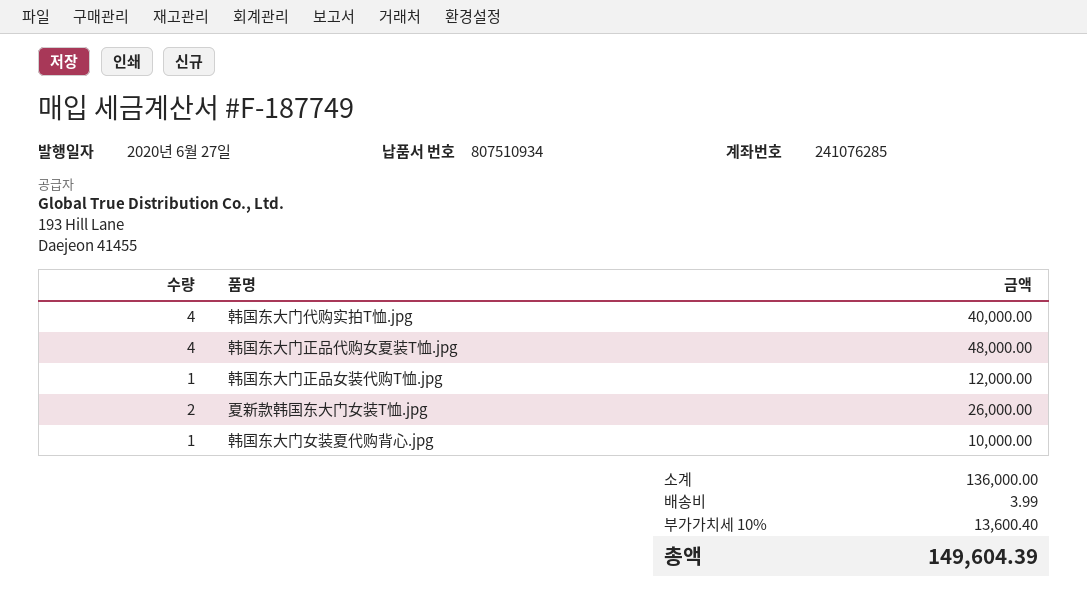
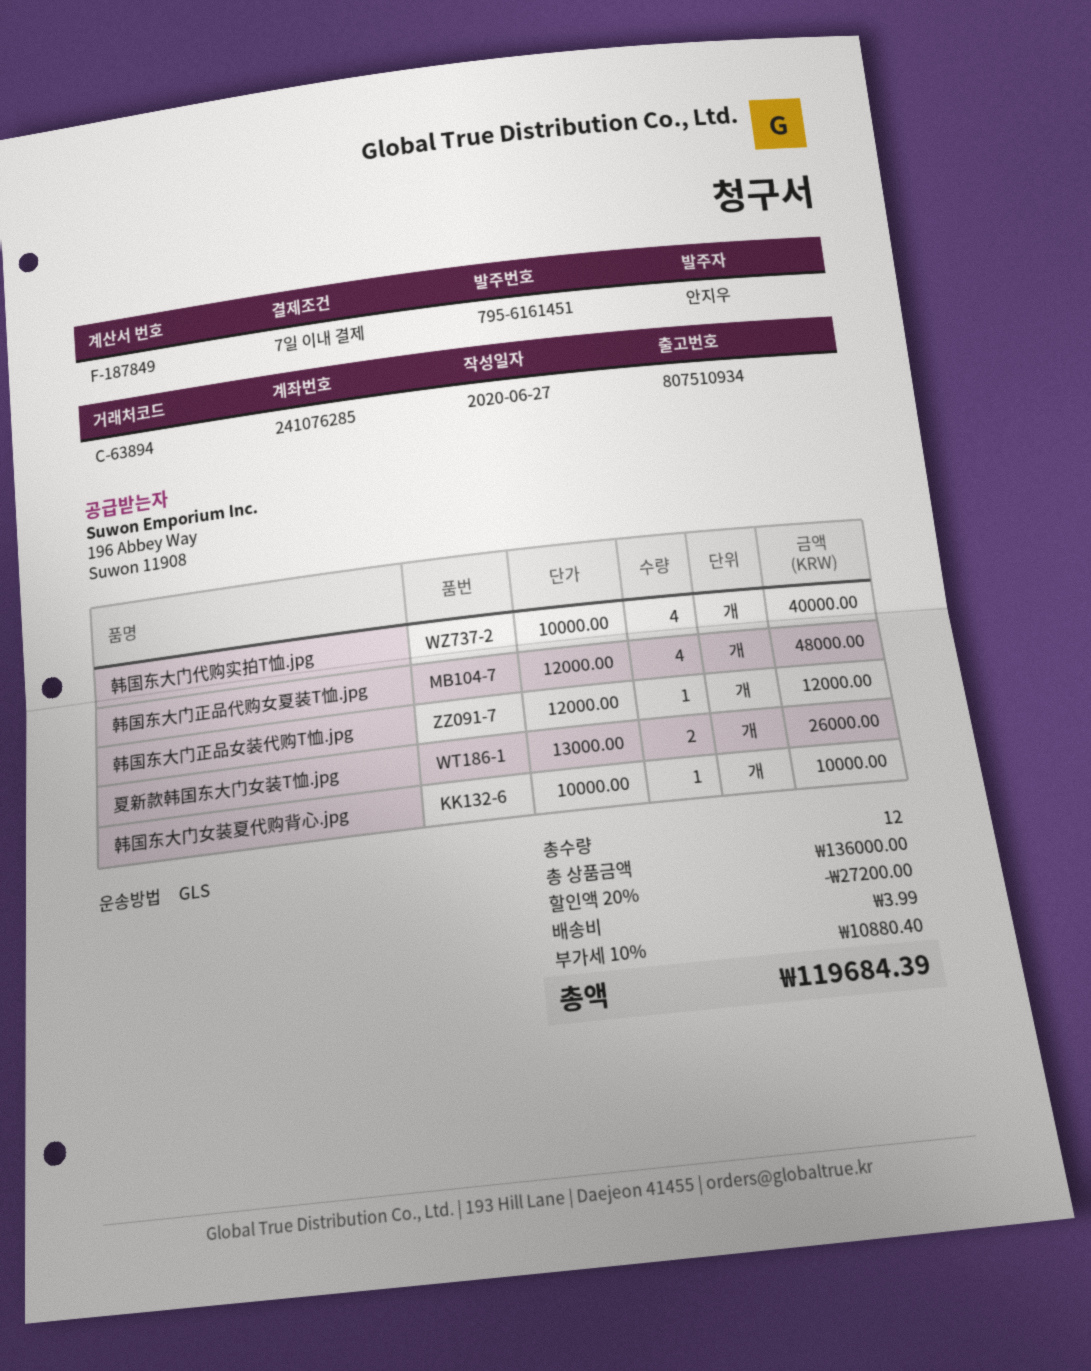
invoice number: F-187749 -> F-187849
discount: none -> 20% = 27200.00
tax: 10% = 13600.40 -> 10% = 10880.40
total: 149604.39 -> 119684.39

